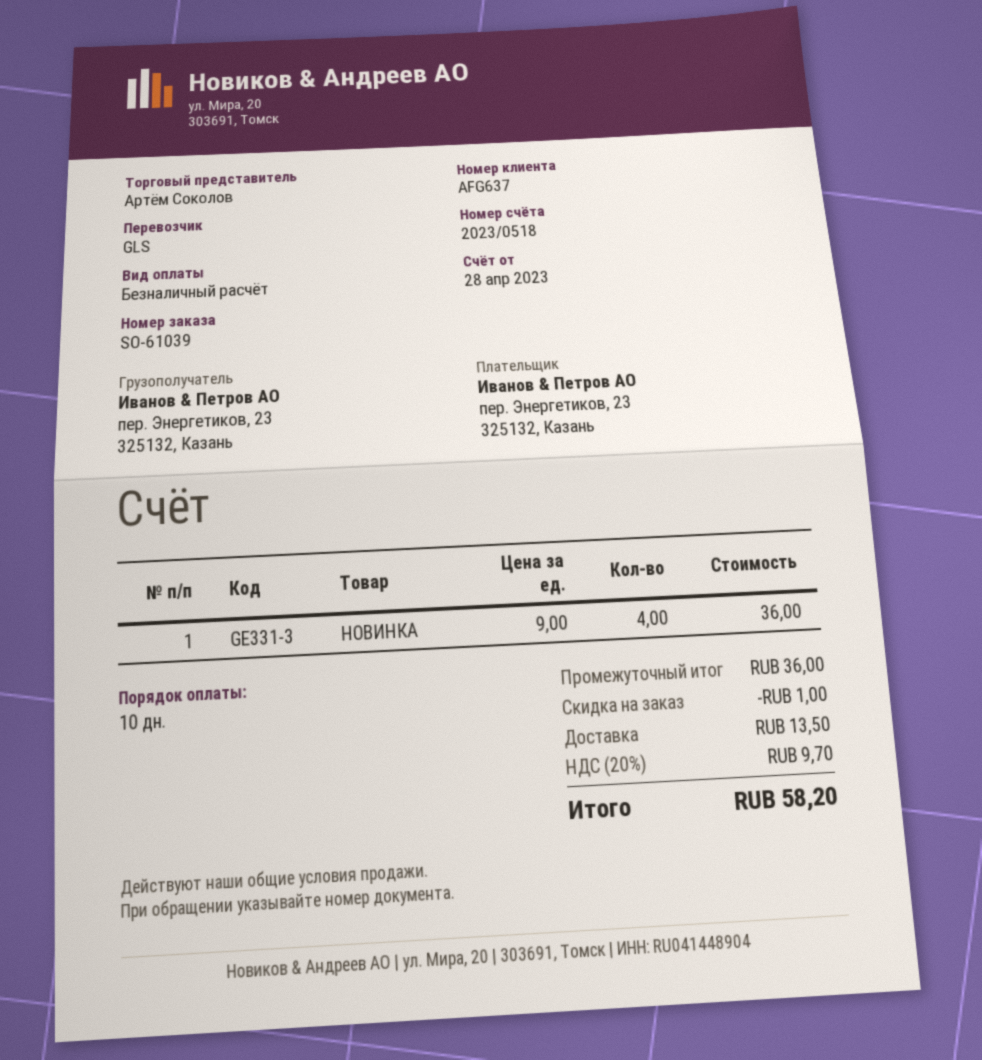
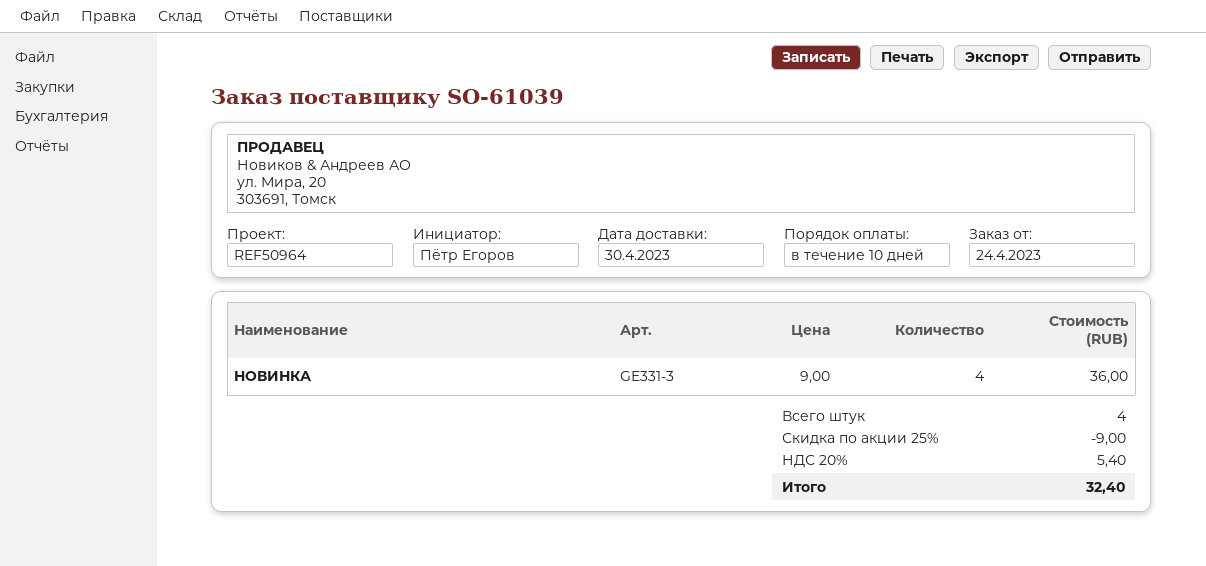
discount: 1.00 -> 9.00
shipping: 13.50 -> none
tax: 20% = 9.70 -> 20% = 5.40
total: 58.20 -> 32.40

